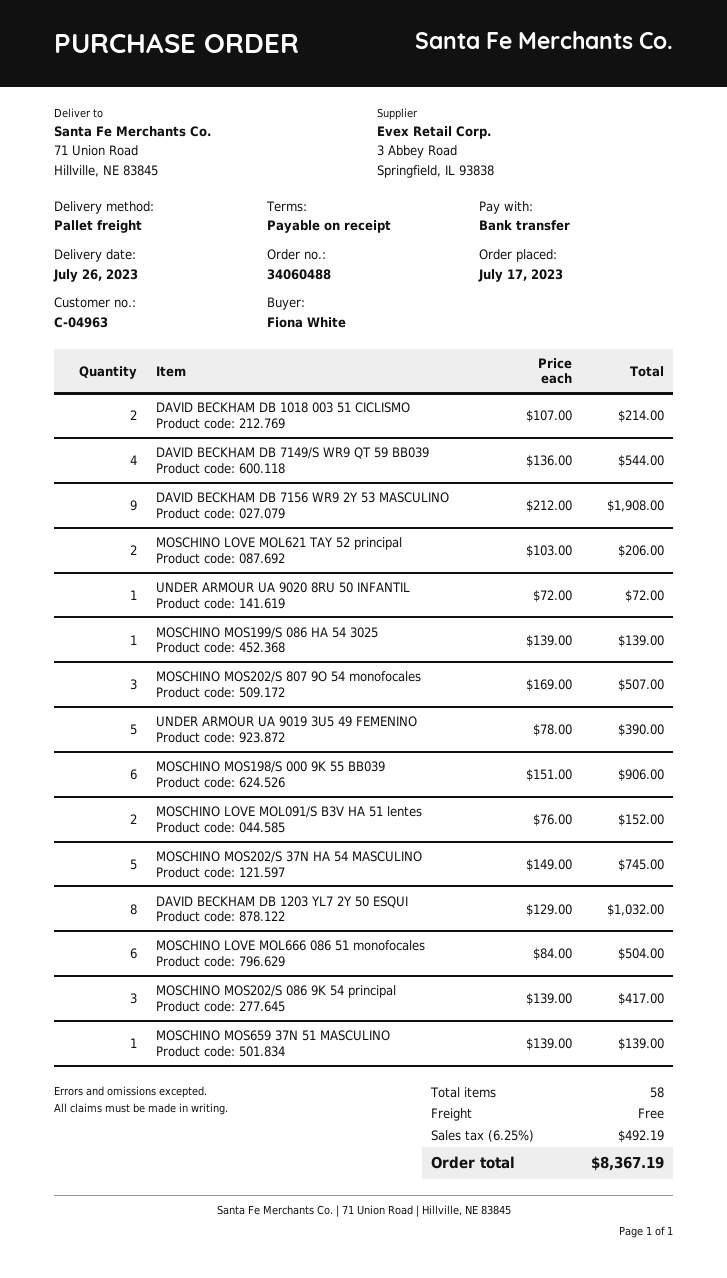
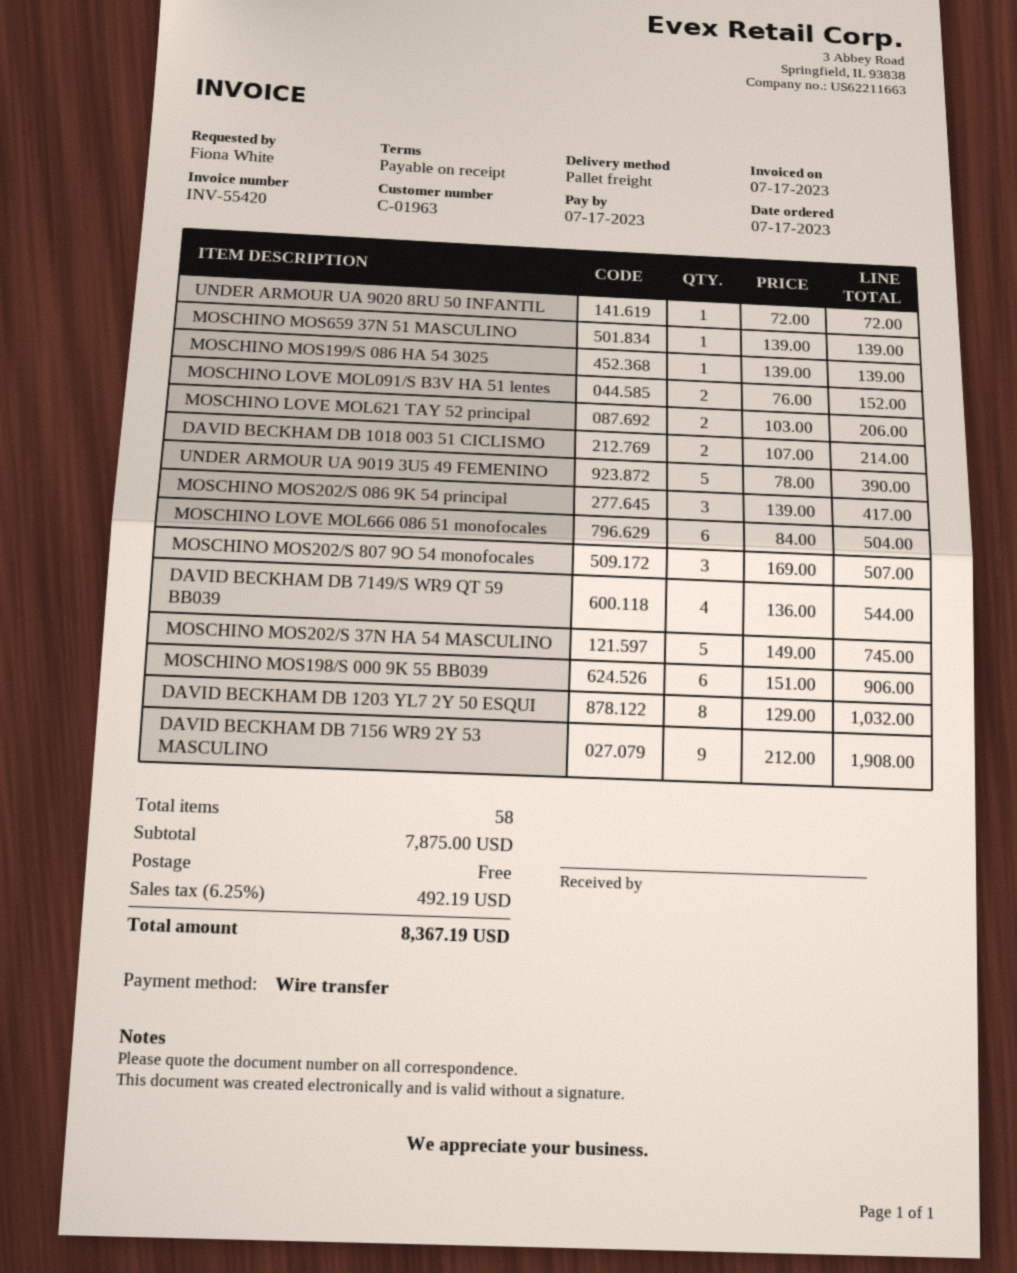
customer number: C-04963 -> C-01963

